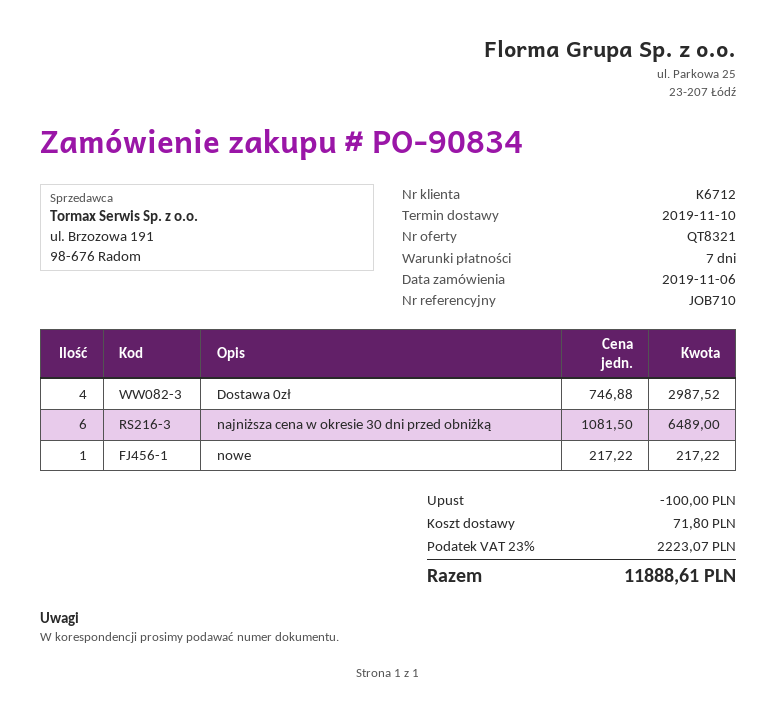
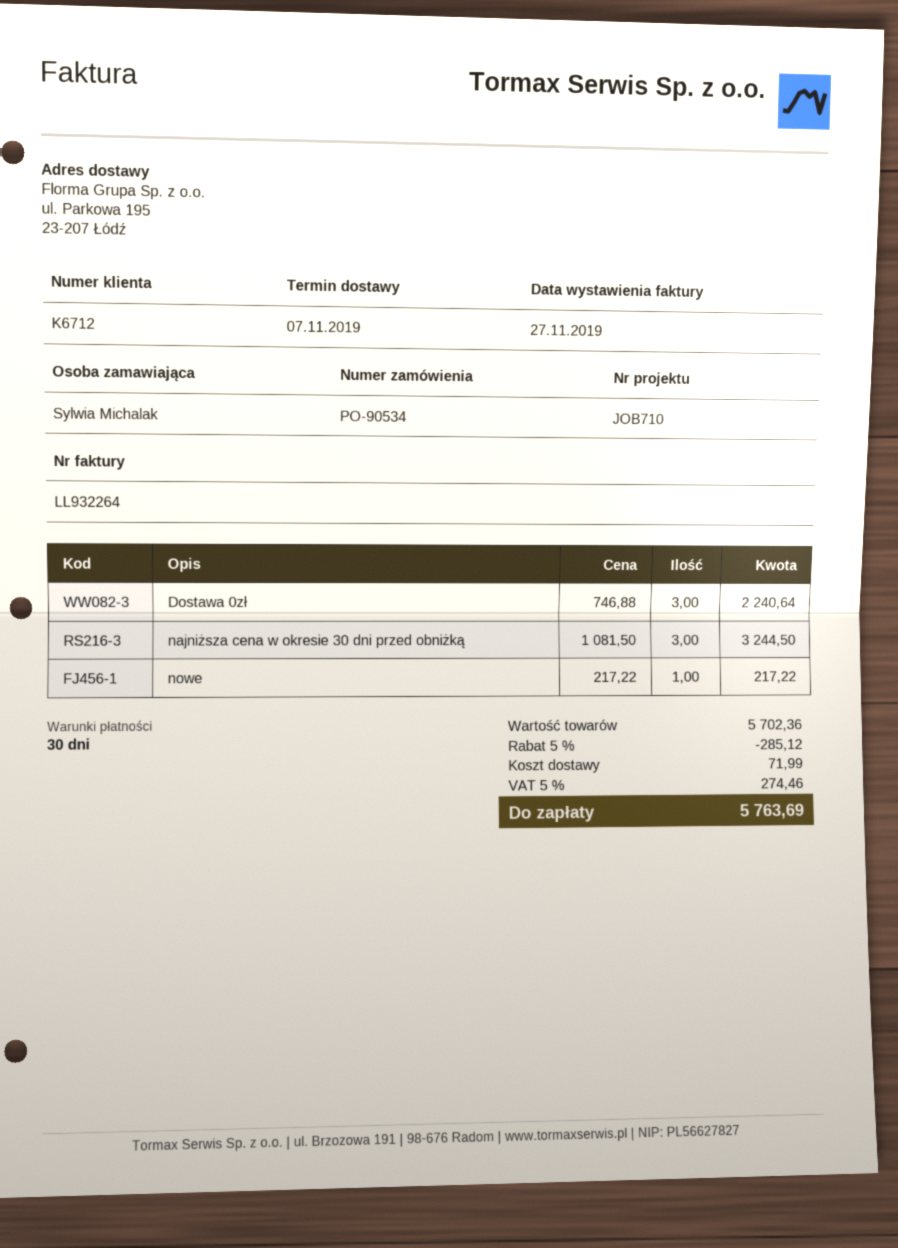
order number: PO-90834 -> PO-90534
delivery date: 2019-11-10 -> 2019-11-07
payment terms: 7 days -> 30 days
Dostawa 0zł: 4 x 746.88 = 2987.52 -> 3 x 746.88 = 2240.64
najniższa cena w okresie 30 dni przed obniżką: 6 x 1081.50 = 6489.00 -> 3 x 1081.50 = 3244.50
discount: 100.00 -> 285.12
shipping: 71.80 -> 71.99
tax: 23% = 2223.07 -> 5% = 274.46
total: 11888.61 -> 5763.69

